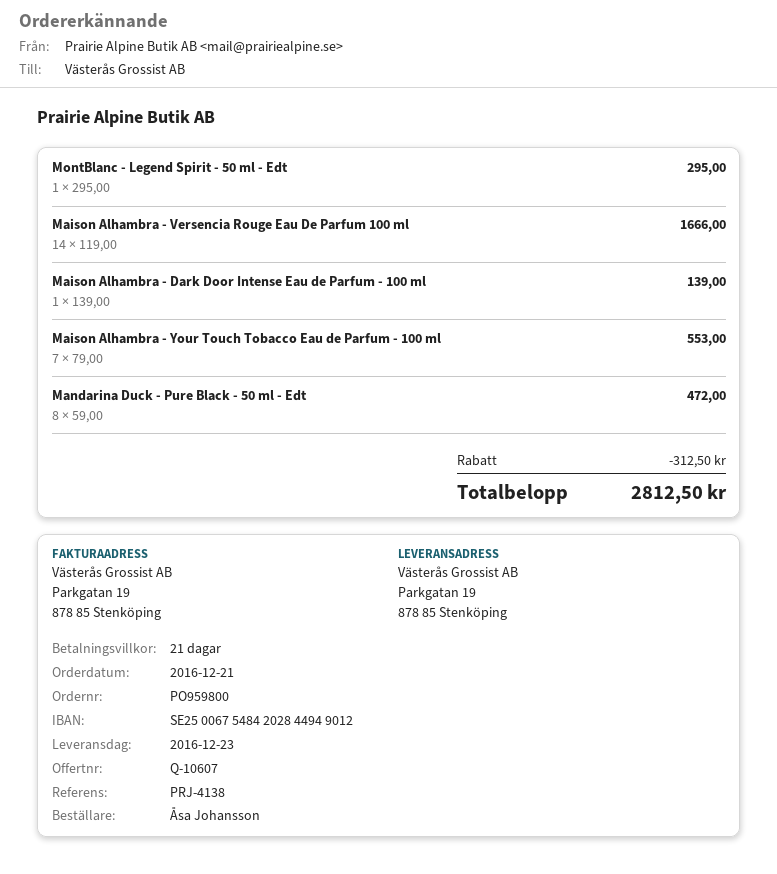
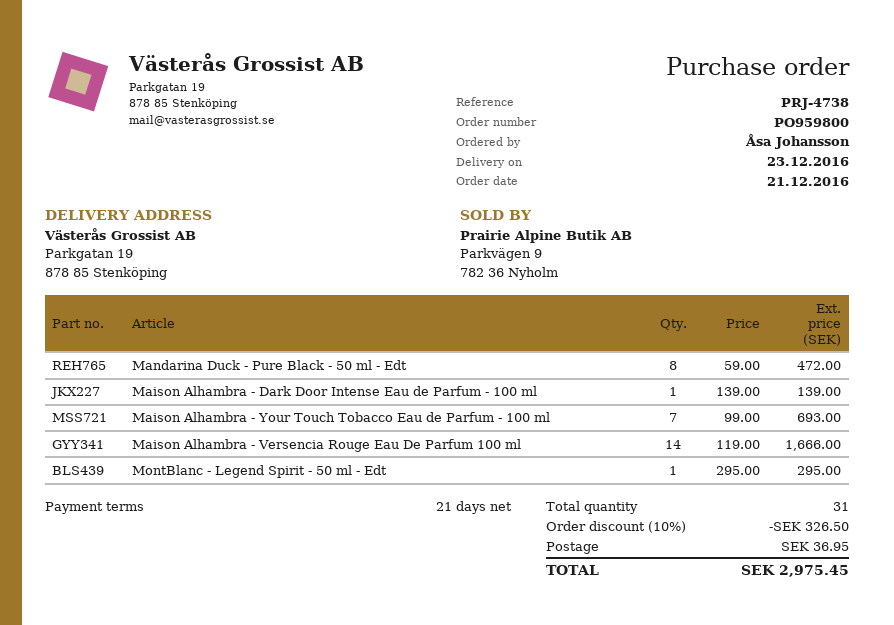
reference: PRJ-4138 -> PRJ-4738
Maison Alhambra - Your Touch Tobacco Eau de Parfum - 100 ml: 7 x 79.00 = 553.00 -> 7 x 99.00 = 693.00
discount: 312.50 -> 326.50
shipping: none -> 36.95
total: 2812.50 -> 2975.45

